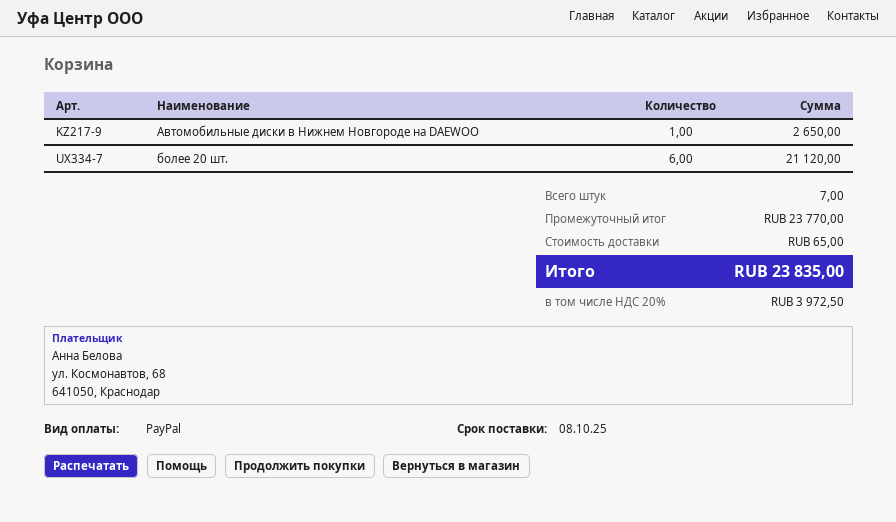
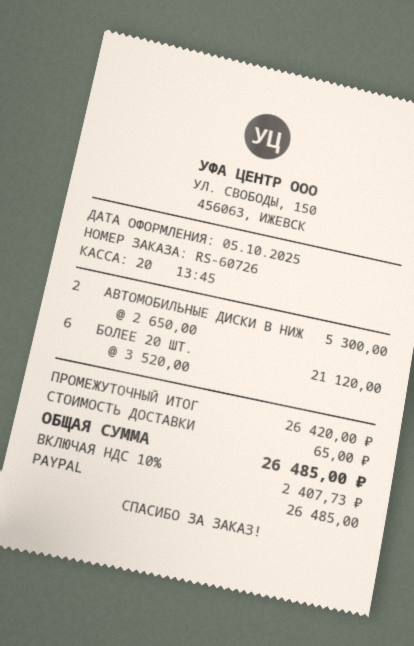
Автомобильные диски в Нижнем Новгороде на DAEWOO: 1 for 2650.00 -> 2 for 5300.00
subtotal: 23770.00 -> 26420.00
tax: 20% = 3972.50 -> 10% = 2407.73
total: 23835.00 -> 26485.00

